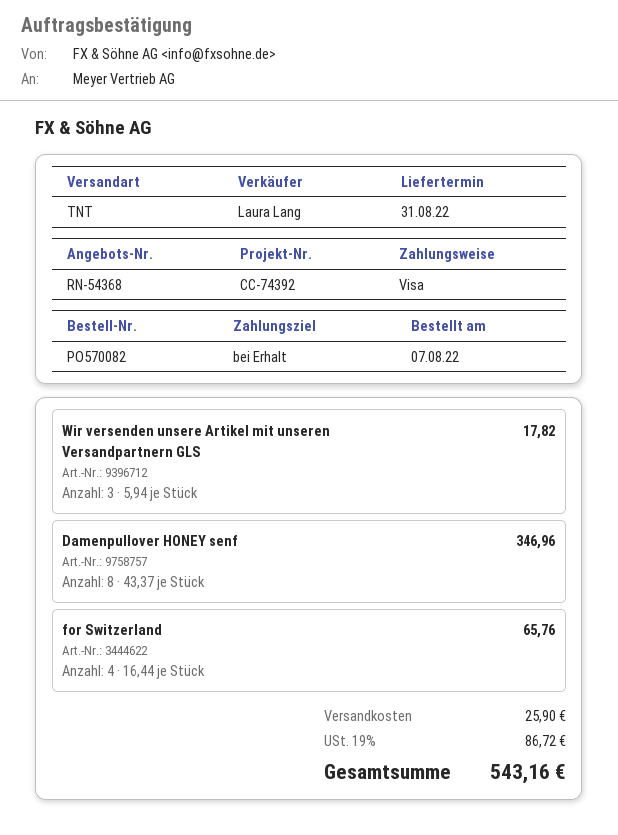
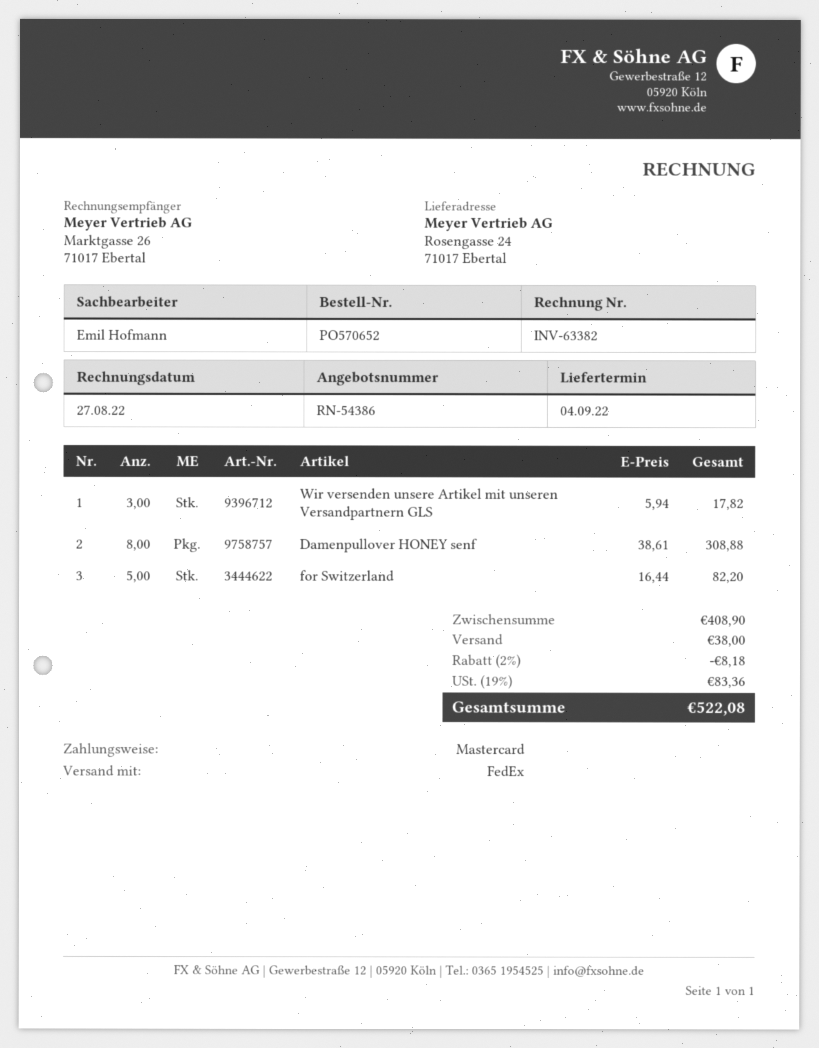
quote number: RN-54368 -> RN-54386
order number: PO570082 -> PO570652
delivery date: 2022-08-31 -> 2022-09-04
sales rep: Laura Lang -> Emil Hofmann
payment method: Visa -> Mastercard
shipping method: TNT -> FedEx
Damenpullover HONEY senf: 8 x 43.37 = 346.96 -> 8 x 38.61 = 308.88
for Switzerland: 4 x 16.44 = 65.76 -> 5 x 16.44 = 82.20
discount: none -> 2% = 8.18
shipping: 25.90 -> 38.00
tax: 19% = 86.72 -> 19% = 83.36
total: 543.16 -> 522.08

